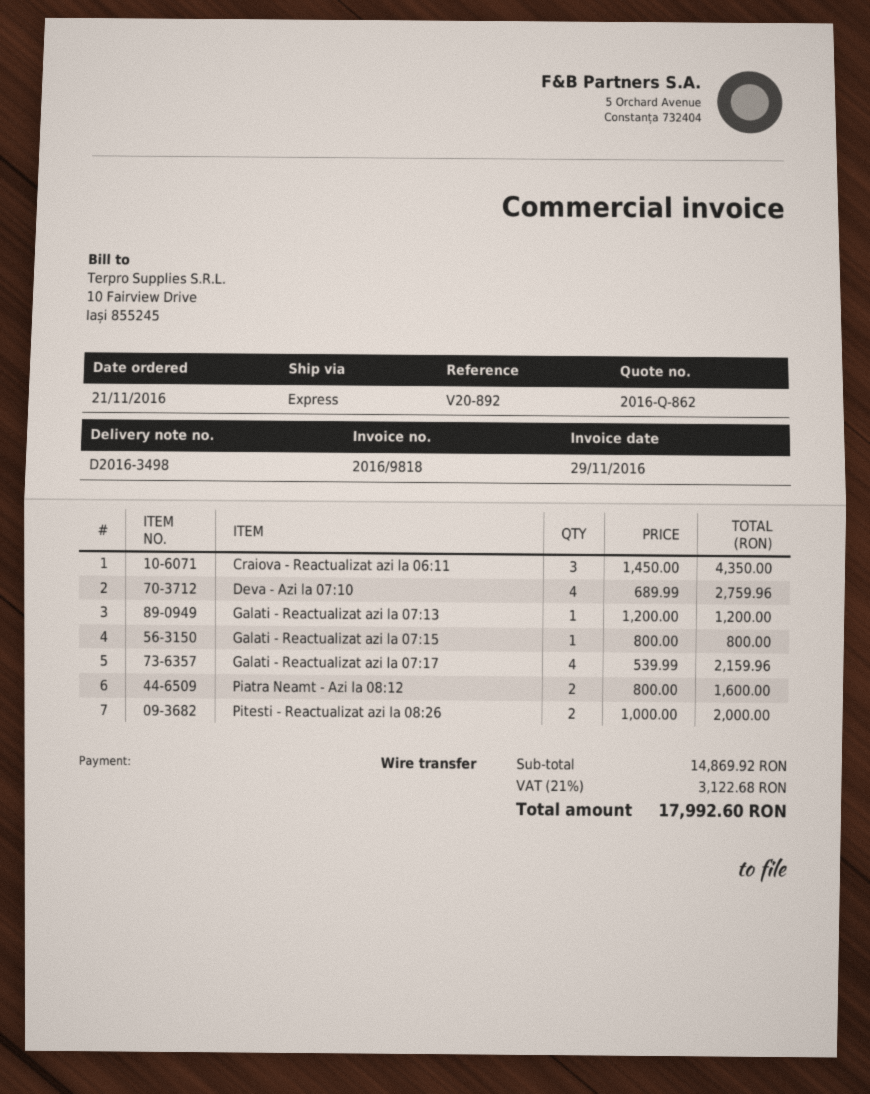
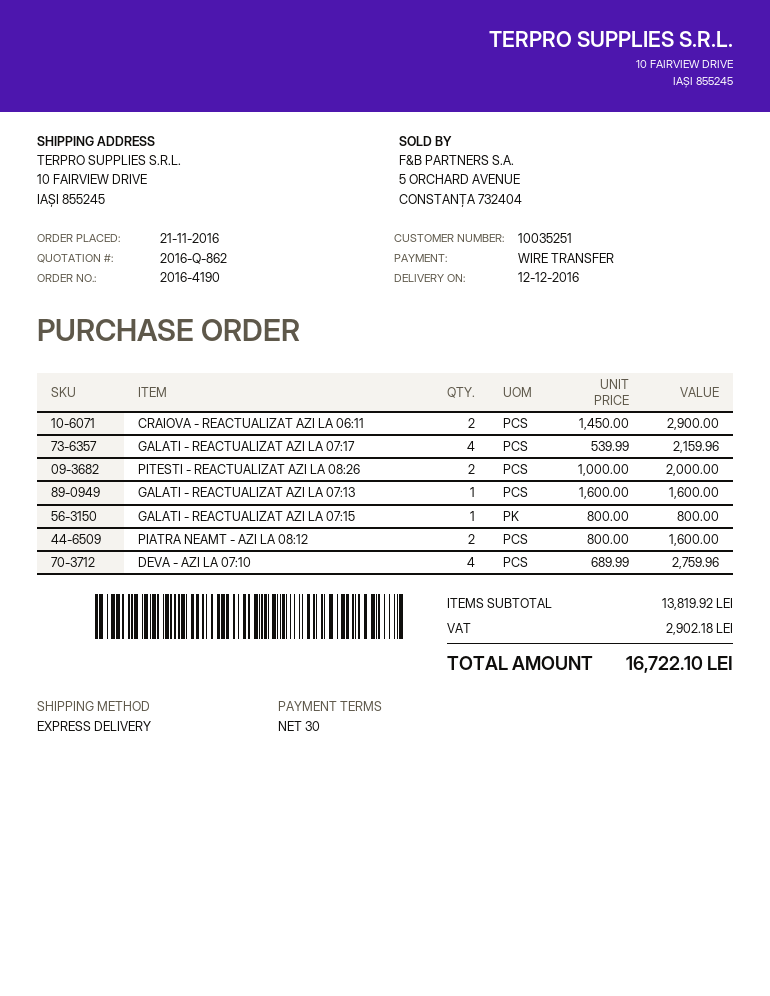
Craiova - Reactualizat azi la 06:11: 3 x 1450.00 = 4350.00 -> 2 x 1450.00 = 2900.00
Galati - Reactualizat azi la 07:13: 1 x 1200.00 = 1200.00 -> 1 x 1600.00 = 1600.00
subtotal: 14869.92 -> 13819.92
tax: 3122.68 -> 2902.18
total: 17992.60 -> 16722.10

